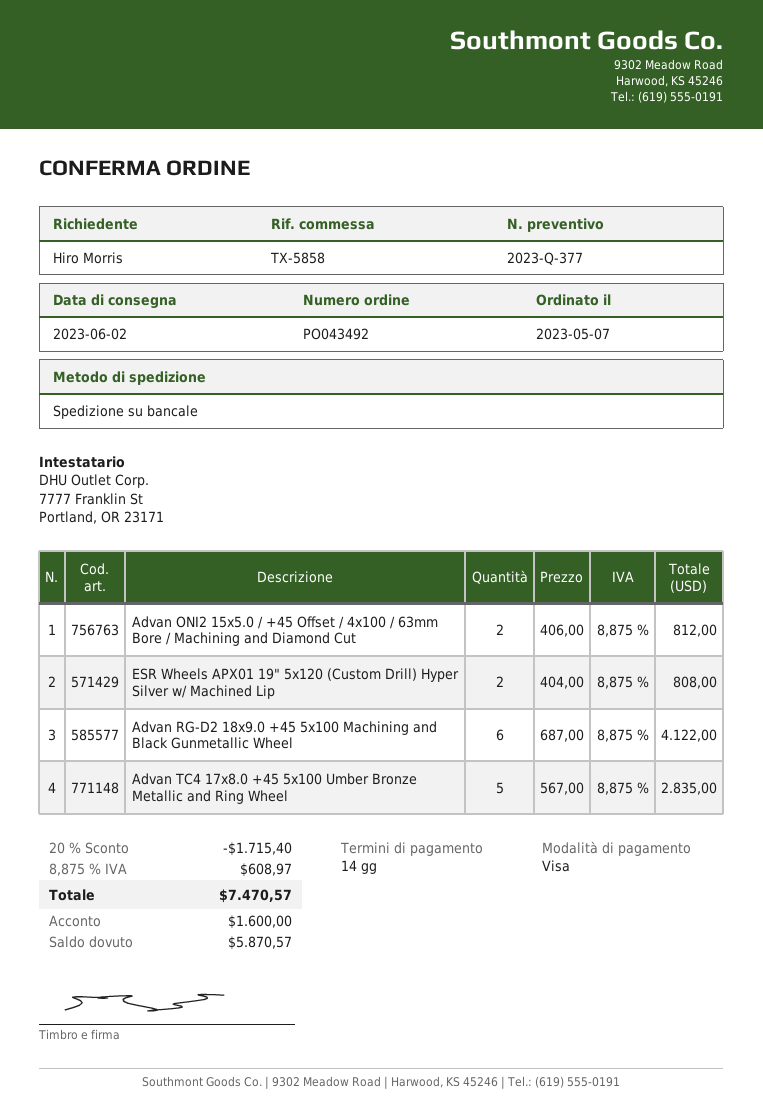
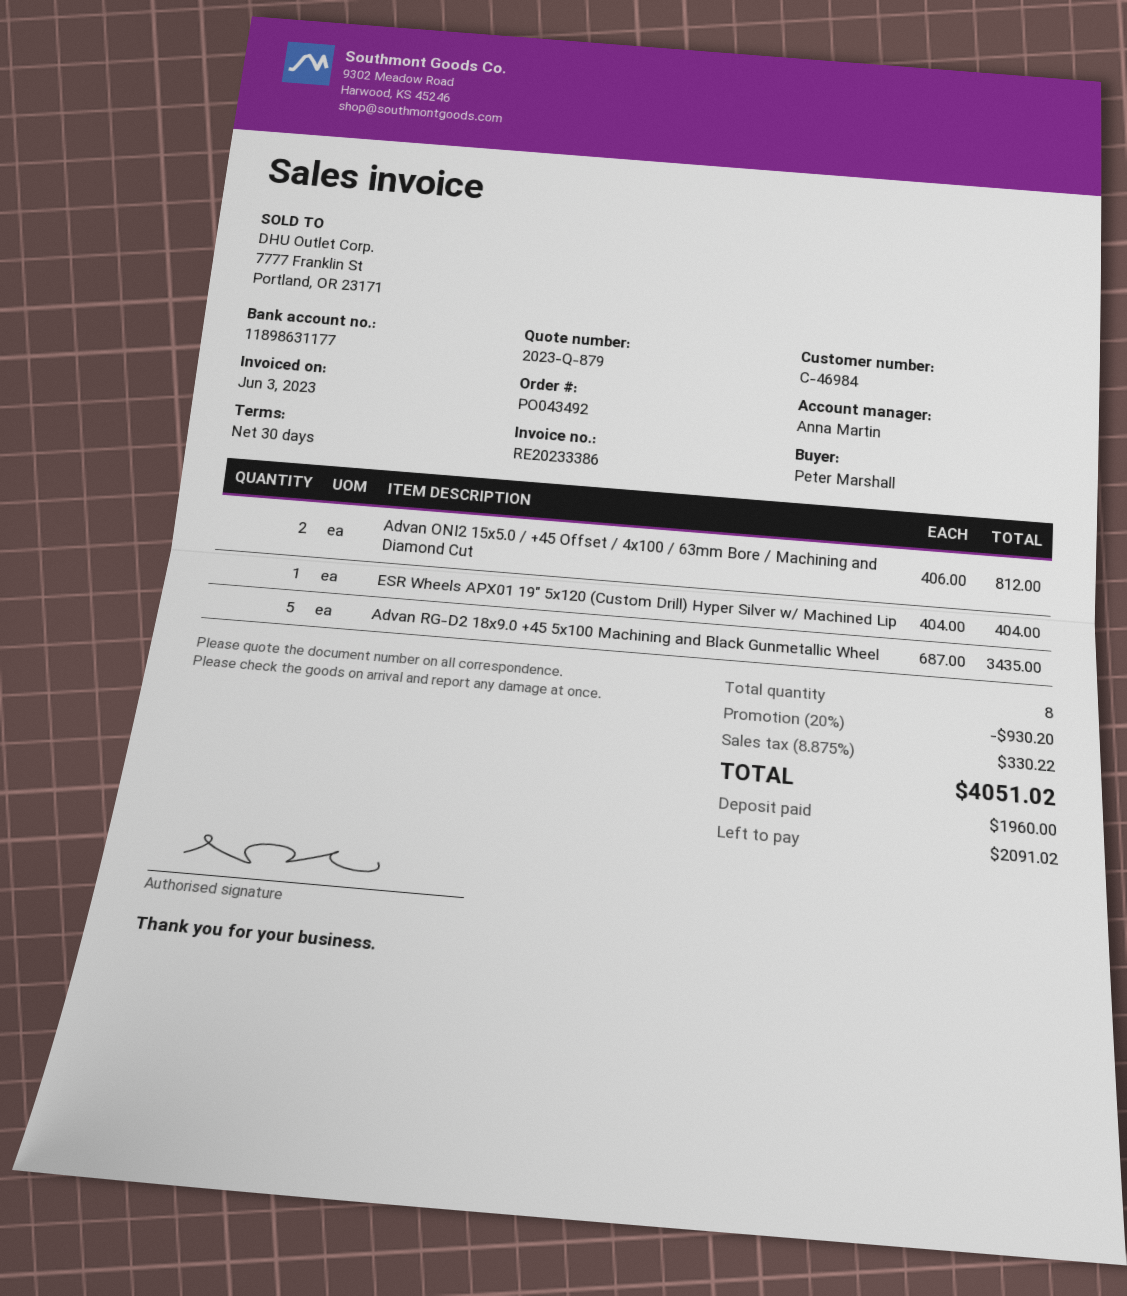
quote number: 2023-Q-377 -> 2023-Q-879
payment terms: 14 days -> 30 days
ordered by: Hiro Morris -> Peter Marshall
ESR Wheels APX01 19" 5x120 (Custom Drill) Hyper Silver w/ Machined Lip: 2 x 404.00 = 808.00 -> 1 x 404.00 = 404.00
Advan RG-D2 18x9.0 +45 5x100 Machining and Black Gunmetallic Wheel: 6 x 687.00 = 4122.00 -> 5 x 687.00 = 3435.00
Advan TC4 17x8.0 +45 5x100 Umber Bronze Metallic and Ring Wheel: 5 x 567.00 = 2835.00 -> none
discount: 20% = 1715.40 -> 20% = 930.20
tax: 8.875% = 608.97 -> 8.875% = 330.22
total: 7470.57 -> 4051.02
deposit: 1600.00 -> 1960.00
balance: 5870.57 -> 2091.02

